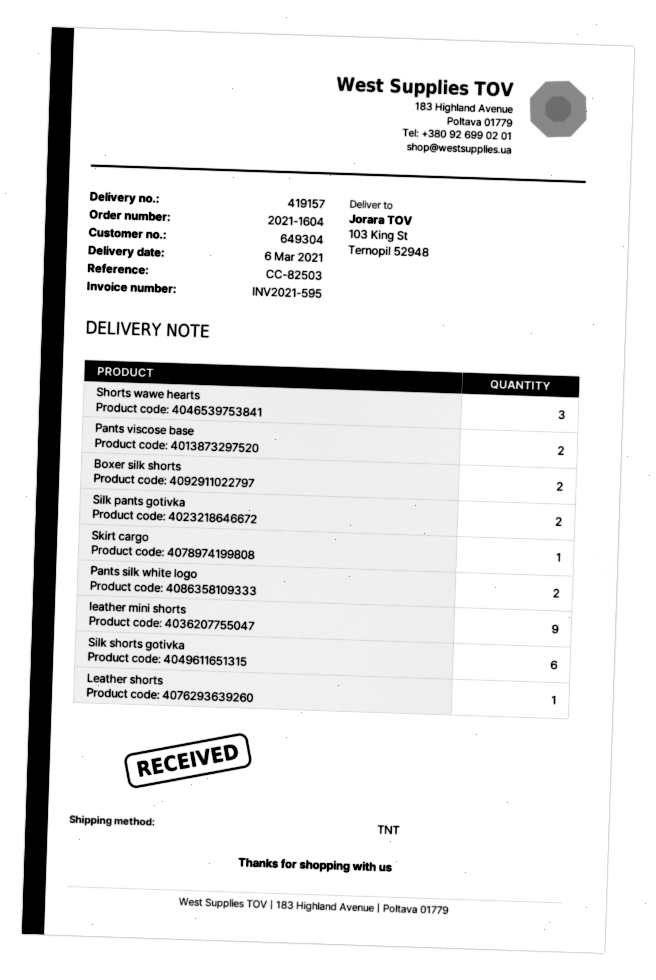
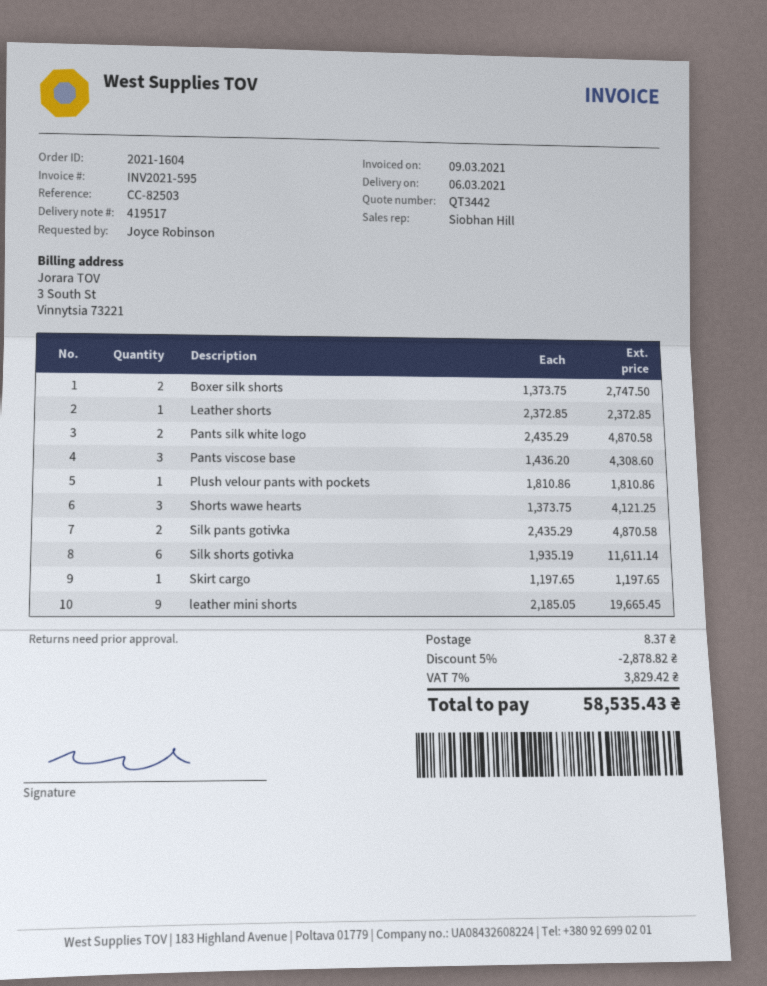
delivery note number: 419157 -> 419517
Pants viscose base: 2 -> 3
Plush velour pants with pockets: none -> 1

